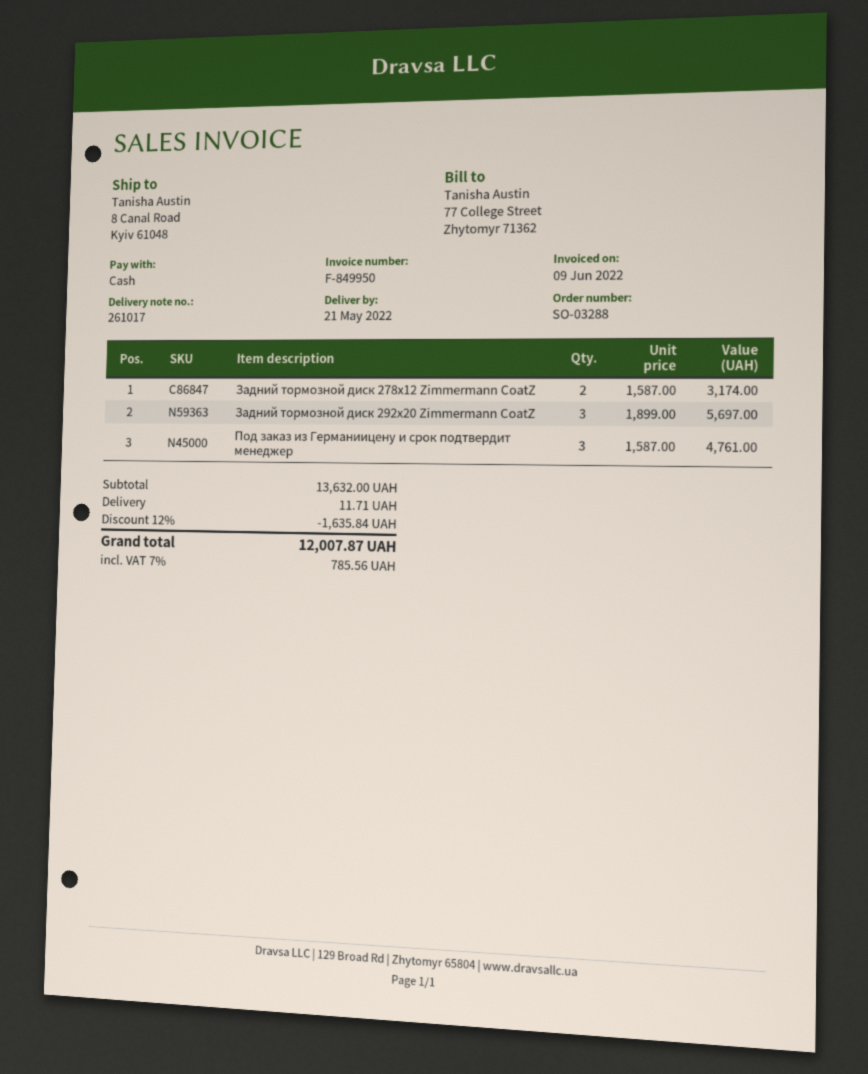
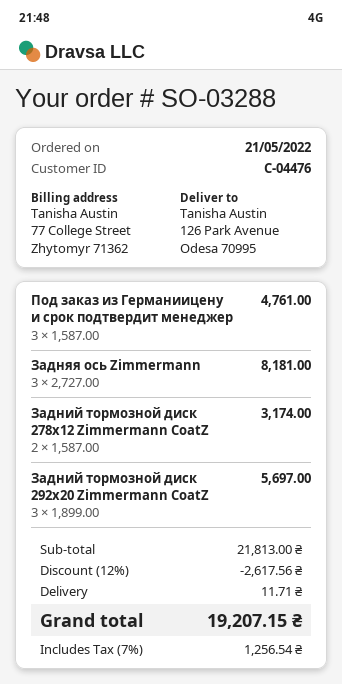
ship to: 8 Canal Road, Kyiv 61048 -> 126 Park Avenue, Odesa 70995
Задняя ось Zimmermann: none -> 3 x 2727.00 = 8181.00
subtotal: 13632.00 -> 21813.00
discount: 12% = 1635.84 -> 12% = 2617.56
tax: 7% = 785.56 -> 7% = 1256.54
total: 12007.87 -> 19207.15

